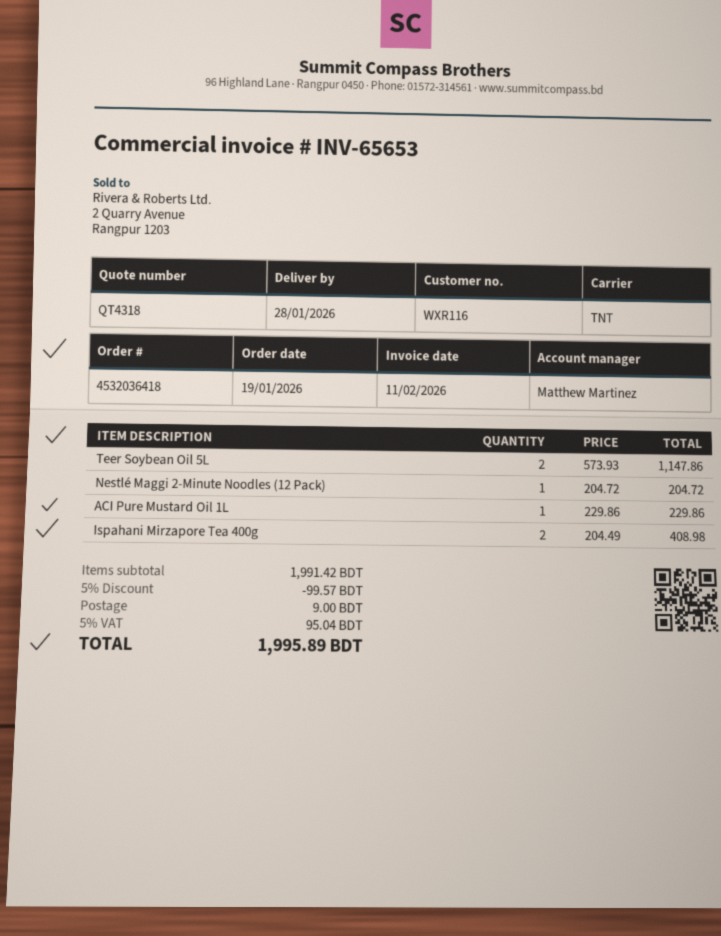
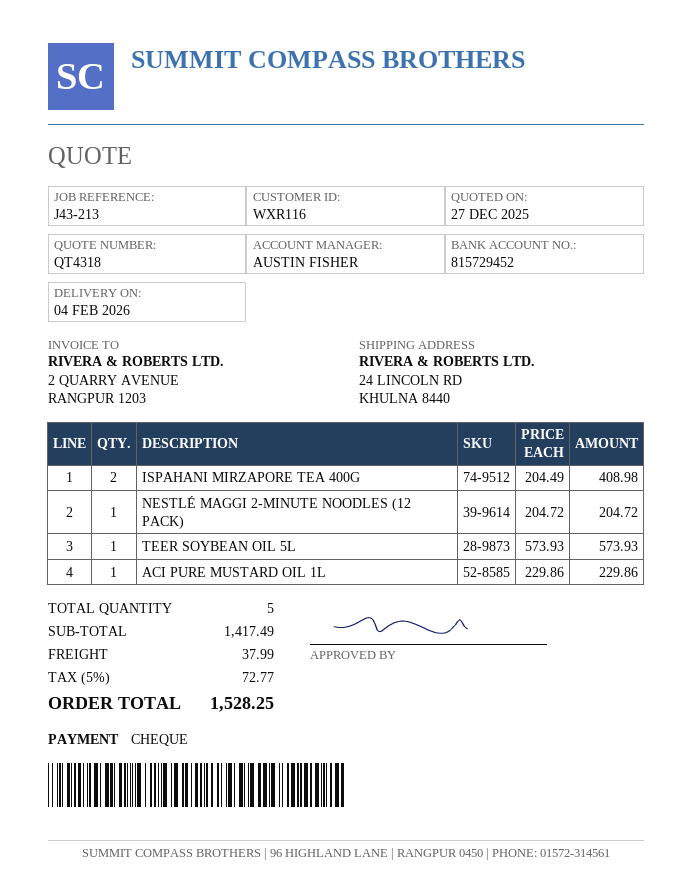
delivery date: 2026-01-28 -> 2026-02-04
sales rep: Matthew Martinez -> AUSTIN FISHER
Teer Soybean Oil 5L: 2 x 573.93 = 1147.86 -> 1 x 573.93 = 573.93
subtotal: 1991.42 -> 1417.49
discount: 5% = 99.57 -> none
shipping: 9.00 -> 37.99
tax: 5% = 95.04 -> 5% = 72.77
total: 1995.89 -> 1528.25

